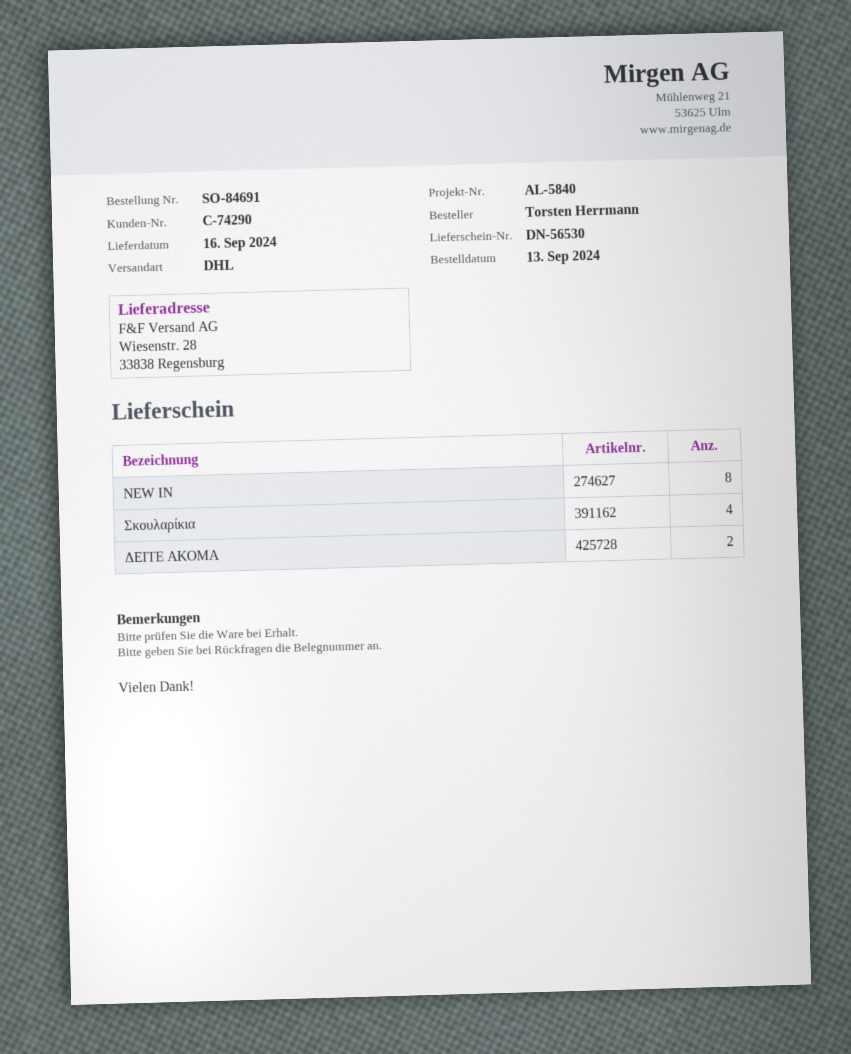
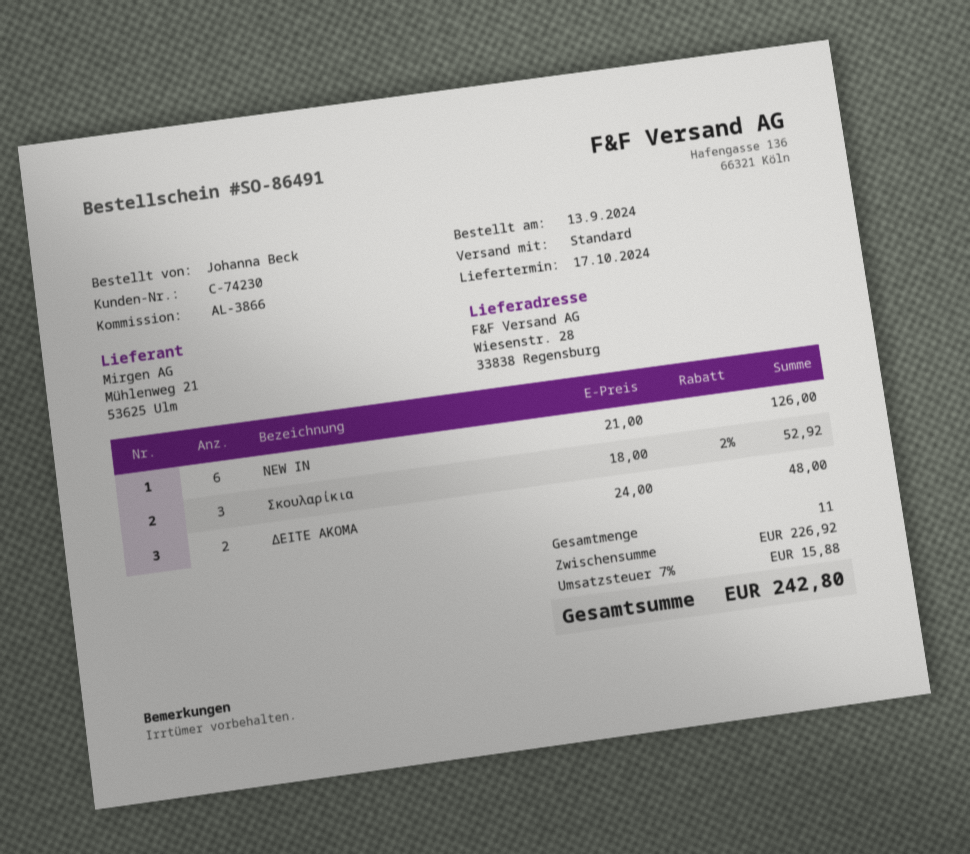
order number: SO-84691 -> SO-86491
delivery date: 2024-09-16 -> 2024-10-17
customer number: C-74290 -> C-74230
reference: AL-5840 -> AL-3866
ordered by: Torsten Herrmann -> Johanna Beck
shipping method: DHL -> standard
NEW IN: 8 -> 6
Σκουλαρίκια: 4 -> 3

